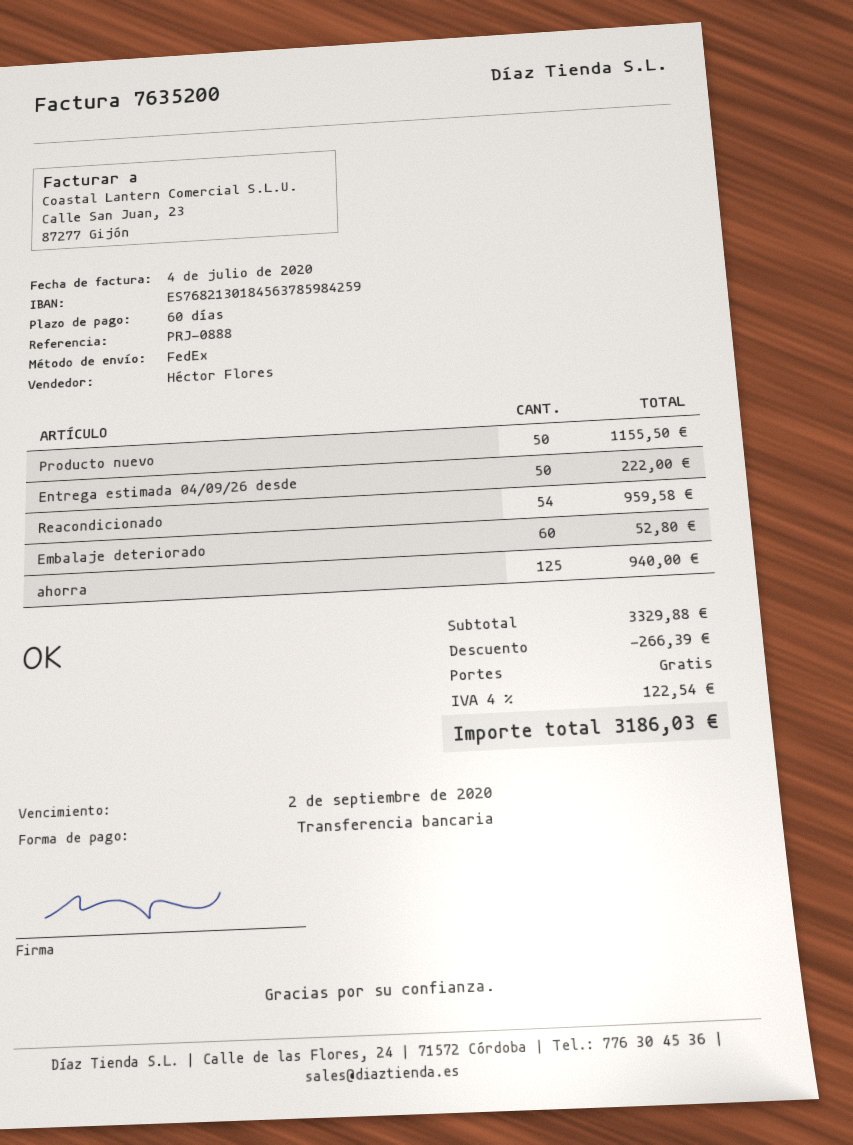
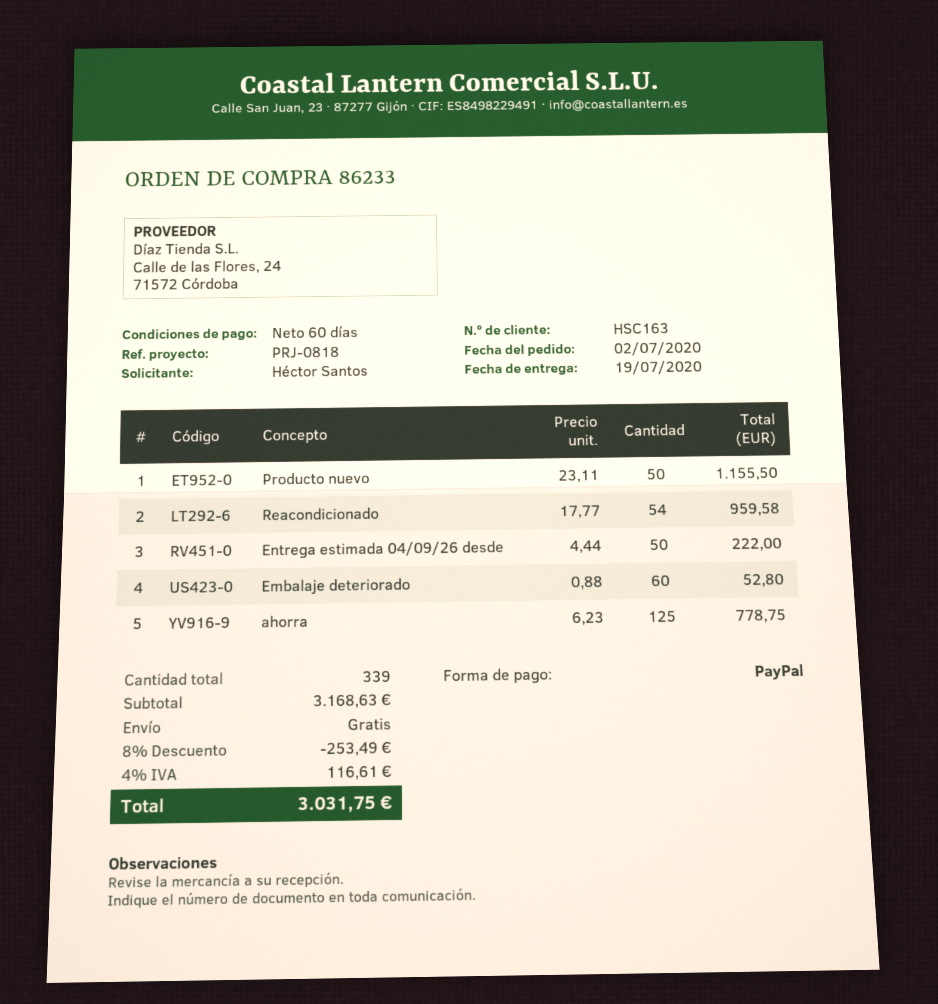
reference: PRJ-0888 -> PRJ-0818
payment method: bank transfer -> PayPal
ahorra: 125 for 940.00 -> 125 for 778.75
subtotal: 3329.88 -> 3168.63
discount: 266.39 -> 253.49
tax: 4% = 122.54 -> 4% = 116.61
total: 3186.03 -> 3031.75

